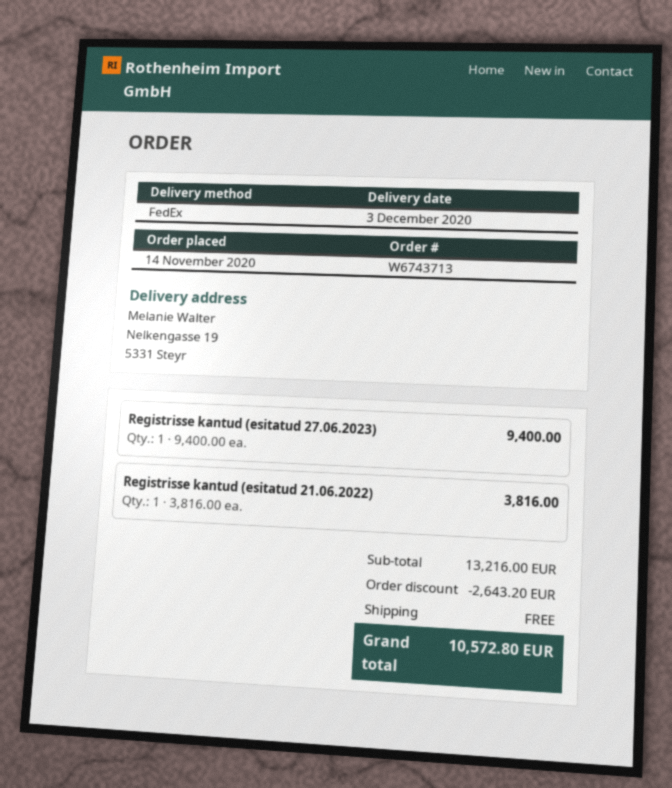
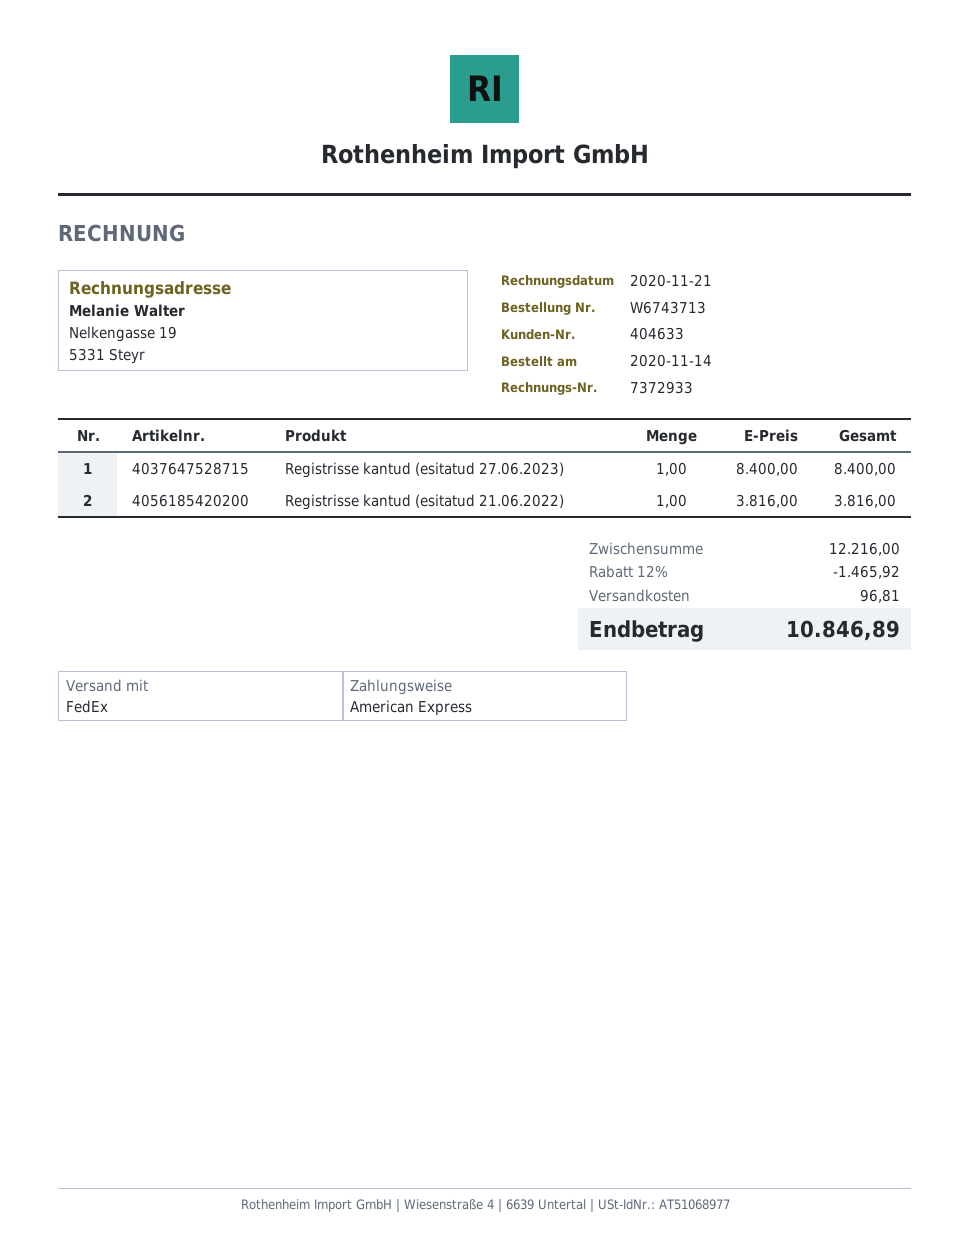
Registrisse kantud (esitatud 27.06.2023): 1 x 9400.00 = 9400.00 -> 1 x 8400.00 = 8400.00
subtotal: 13216.00 -> 12216.00
discount: 2643.20 -> 1465.92
shipping: 0.00 -> 96.81
total: 10572.80 -> 10846.89

